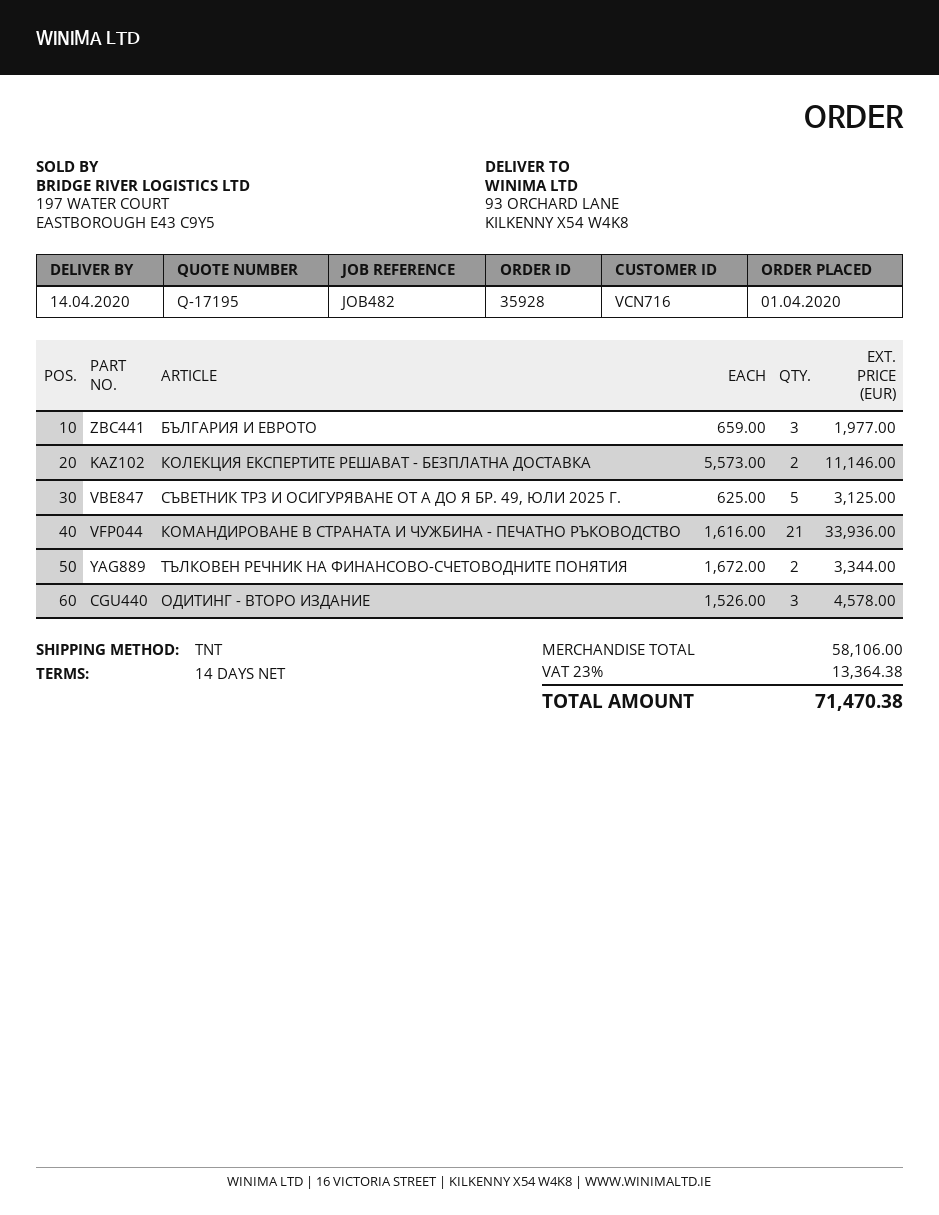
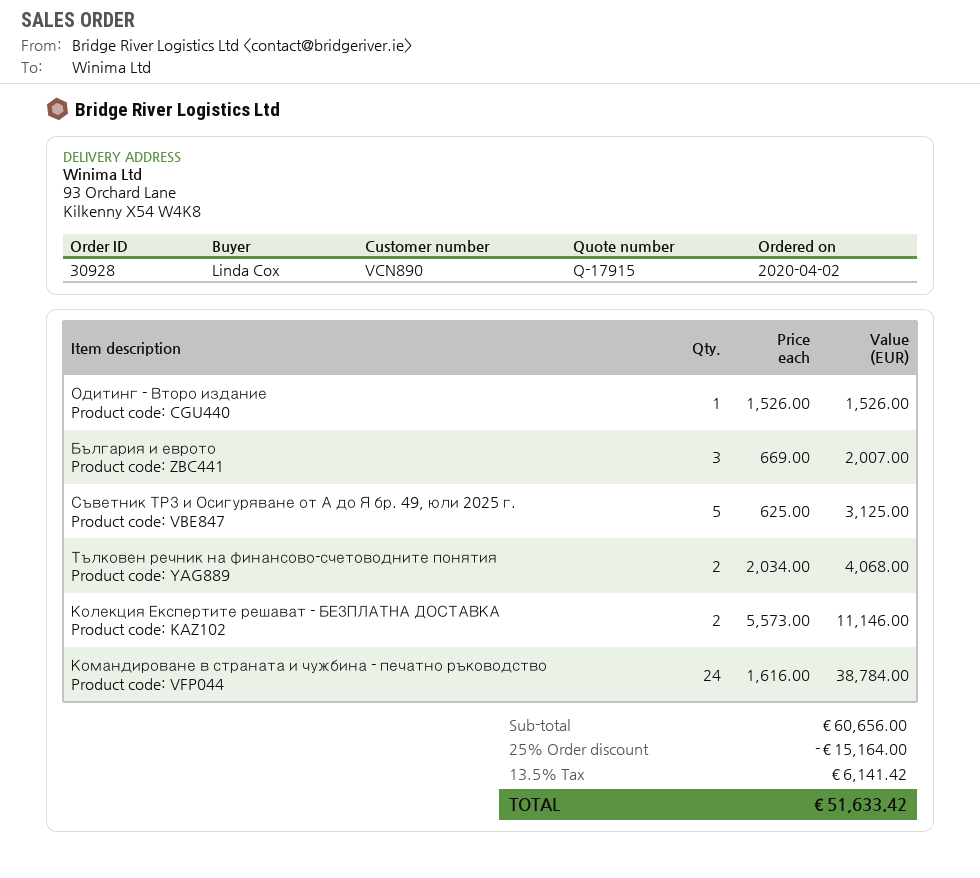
quote number: Q-17195 -> Q-17915
order number: 35928 -> 30928
order date: 2020-04-01 -> 2020-04-02
customer number: VCN716 -> VCN890
БЪЛГАРИЯ И ЕВРОТО: 3 x 659.00 = 1977.00 -> 3 x 669.00 = 2007.00
КОМАНДИРОВАНЕ В СТРАНАТА И ЧУЖБИНА - ПЕЧАТНО РЪКОВОДСТВО: 21 x 1616.00 = 33936.00 -> 24 x 1616.00 = 38784.00
ТЪЛКОВЕН РЕЧНИК НА ФИНАНСОВО-СЧЕТОВОДНИТЕ ПОНЯТИЯ: 2 x 1672.00 = 3344.00 -> 2 x 2034.00 = 4068.00
ОДИТИНГ - ВТОРО ИЗДАНИЕ: 3 x 1526.00 = 4578.00 -> 1 x 1526.00 = 1526.00
subtotal: 58106.00 -> 60656.00
discount: none -> 25% = 15164.00
tax: 23% = 13364.38 -> 13.5% = 6141.42
total: 71470.38 -> 51633.42

